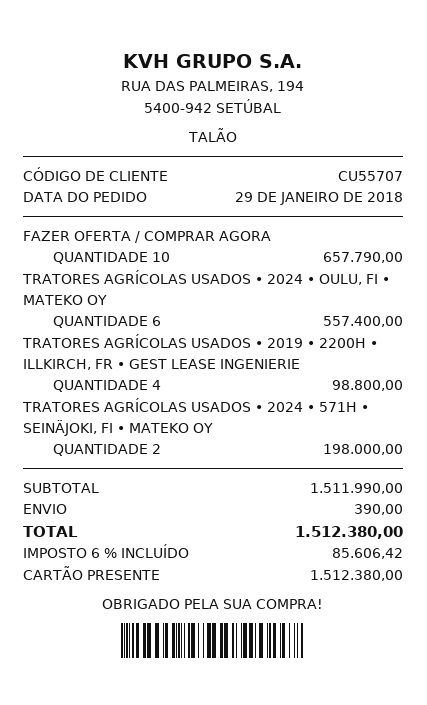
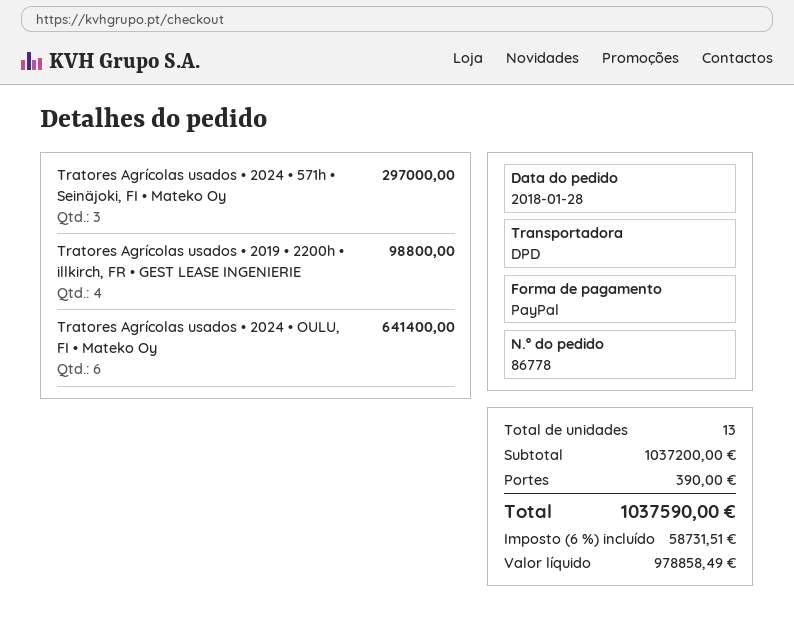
order date: 2018-01-29 -> 2018-01-28
payment method: gift card -> PayPal
FAZER OFERTA / COMPRAR AGORA: 10 for 657790.00 -> none
TRATORES AGRÍCOLAS USADOS • 2024 • OULU, FI • MATEKO OY: 6 for 557400.00 -> 6 for 641400.00
TRATORES AGRÍCOLAS USADOS • 2024 • 571H • SEINÄJOKI, FI • MATEKO OY: 2 for 198000.00 -> 3 for 297000.00
subtotal: 1511990.00 -> 1037200.00
tax: 6% = 85606.42 -> 6% = 58731.51
total: 1512380.00 -> 1037590.00

